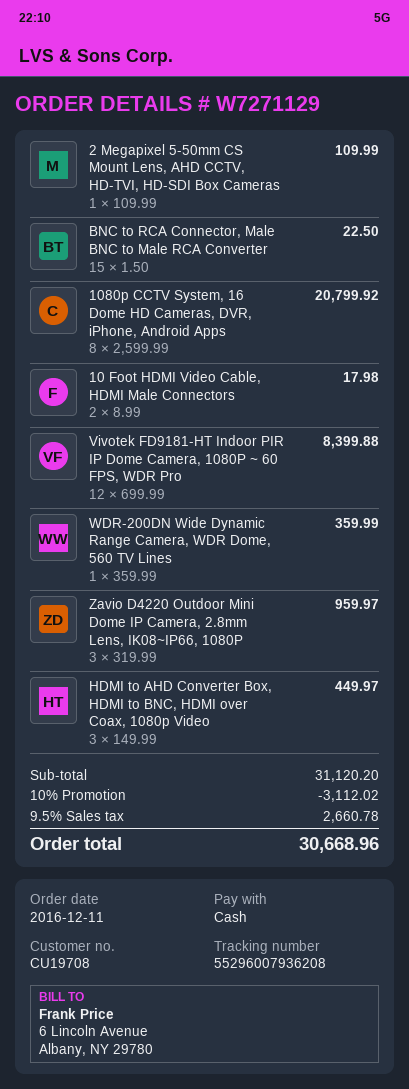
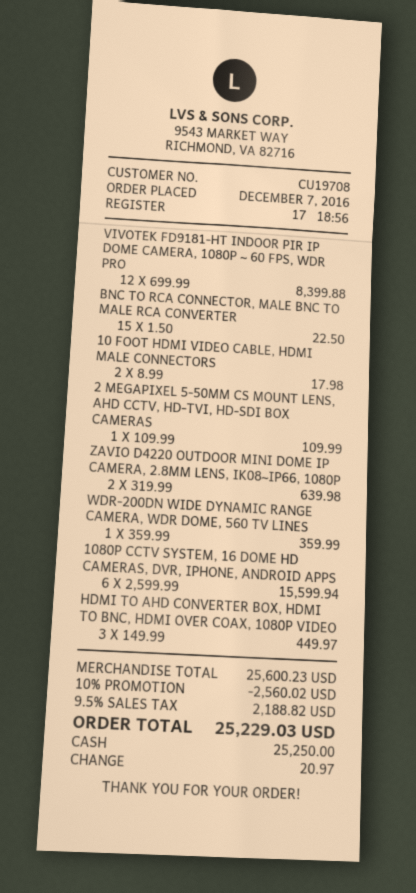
order date: 2016-12-11 -> 2016-12-07
1080p CCTV System, 16 Dome HD Cameras, DVR, iPhone, Android Apps: 8 x 2599.99 = 20799.92 -> 6 x 2599.99 = 15599.94
Zavio D4220 Outdoor Mini Dome IP Camera, 2.8mm Lens, IK08~IP66, 1080P: 3 x 319.99 = 959.97 -> 2 x 319.99 = 639.98
subtotal: 31120.20 -> 25600.23
discount: 10% = 3112.02 -> 10% = 2560.02
tax: 9.5% = 2660.78 -> 9.5% = 2188.82
total: 30668.96 -> 25229.03

